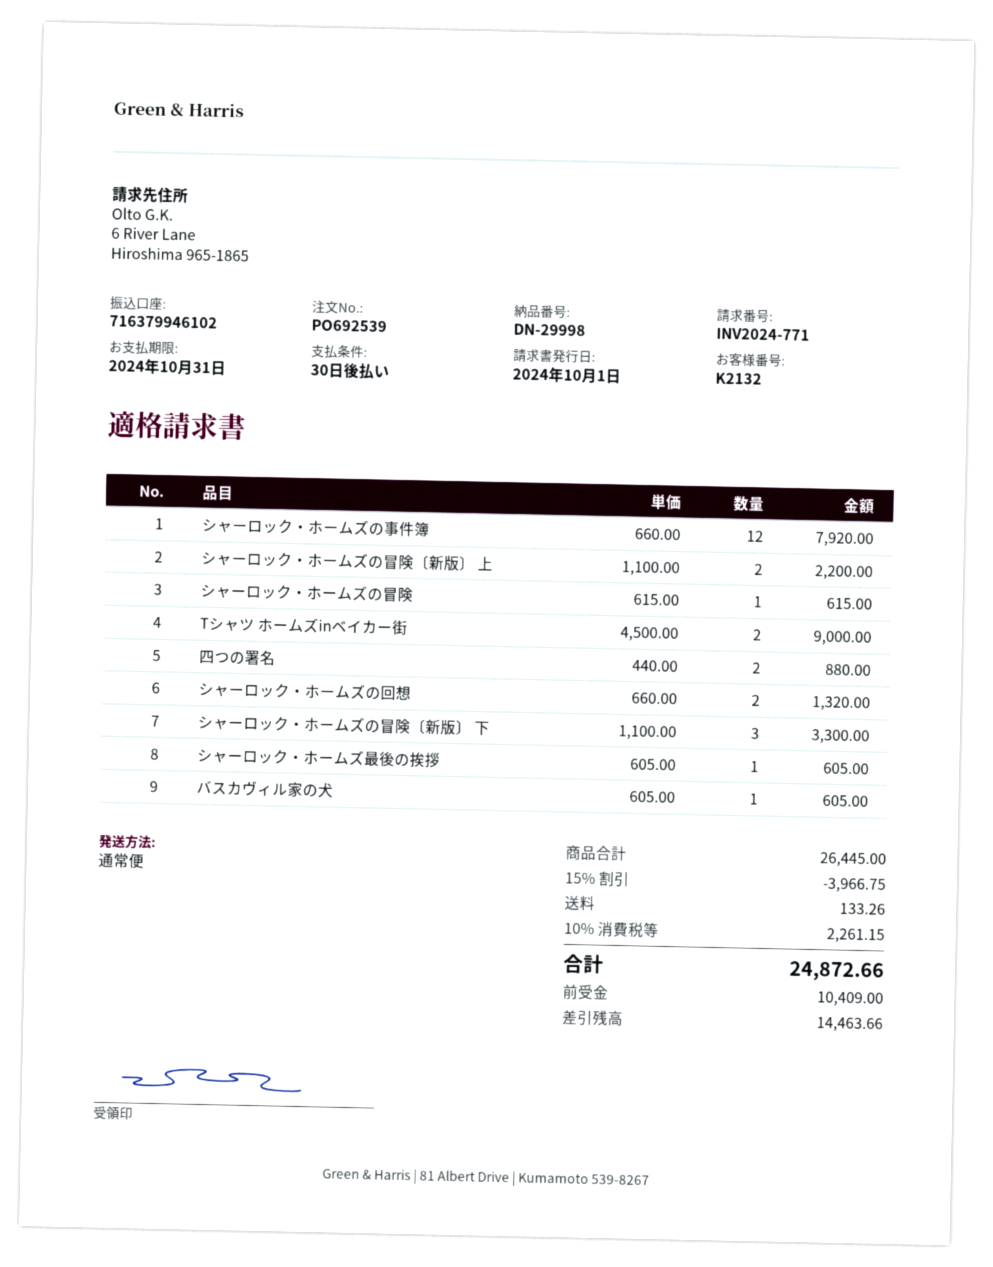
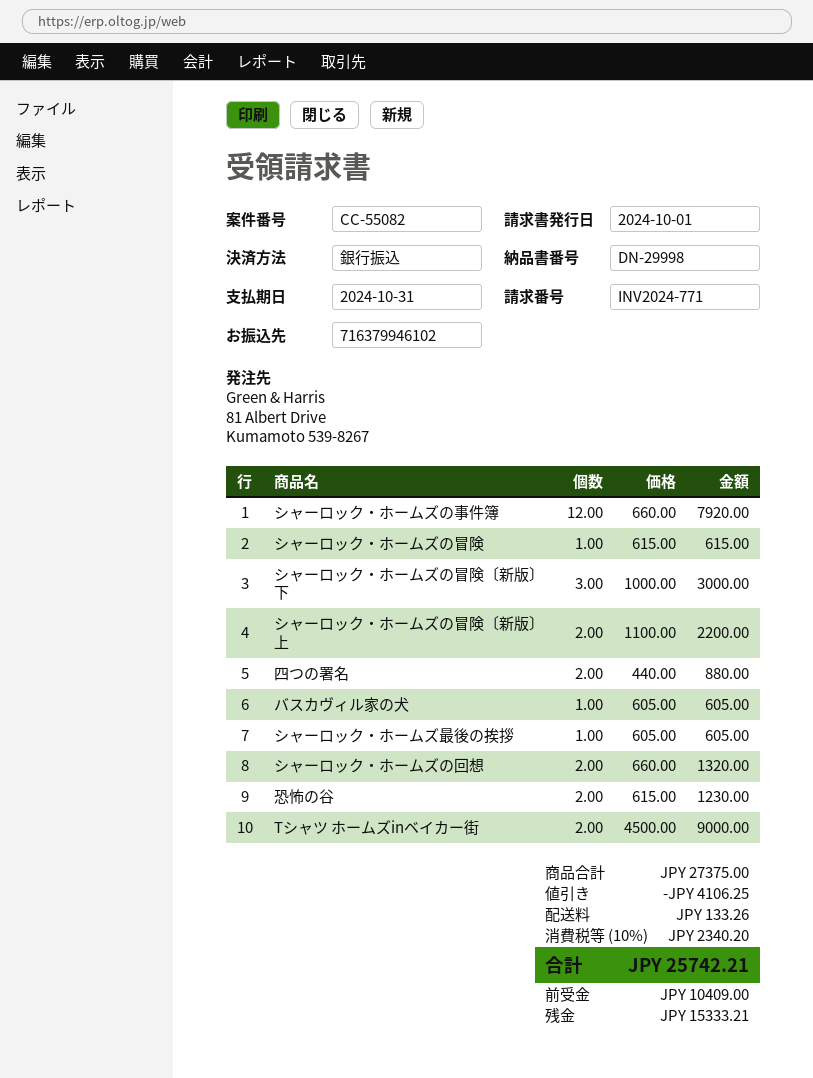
シャーロック・ホームズの冒険〔新版〕 下: 3 x 1100.00 = 3300.00 -> 3 x 1000.00 = 3000.00
恐怖の谷: none -> 2 x 615.00 = 1230.00
subtotal: 26445.00 -> 27375.00
discount: 3966.75 -> 4106.25
tax: 10% = 2261.15 -> 10% = 2340.20
total: 24872.66 -> 25742.21
balance: 14463.66 -> 15333.21

